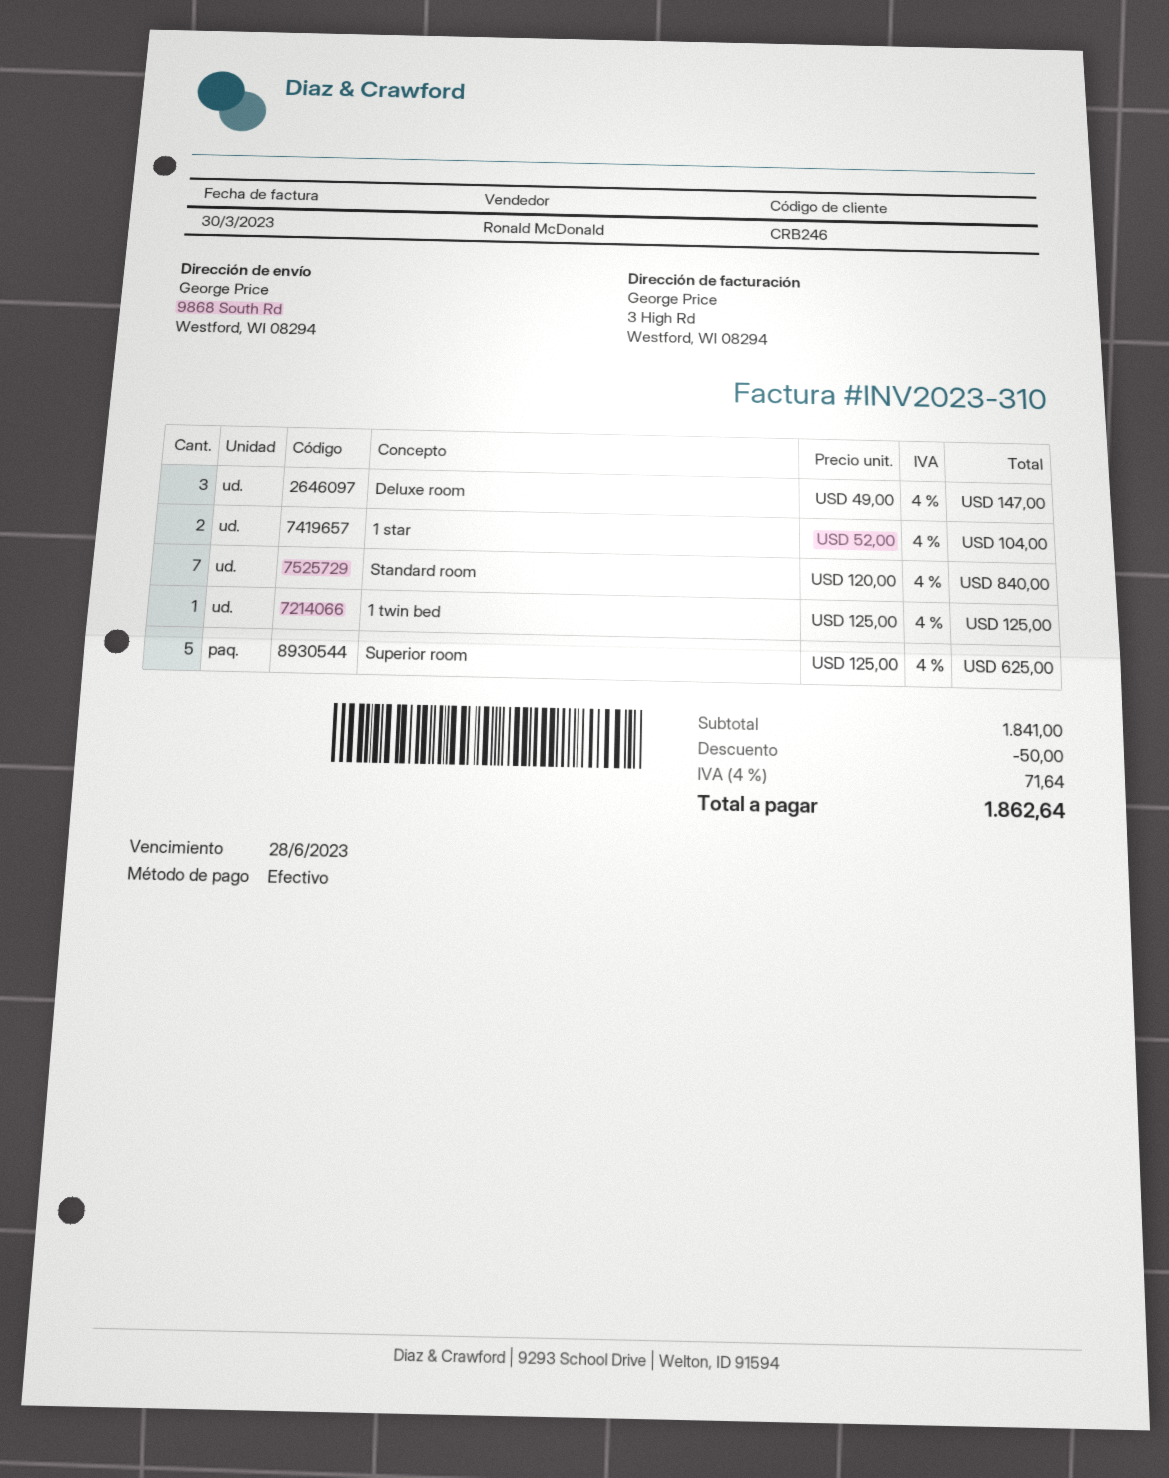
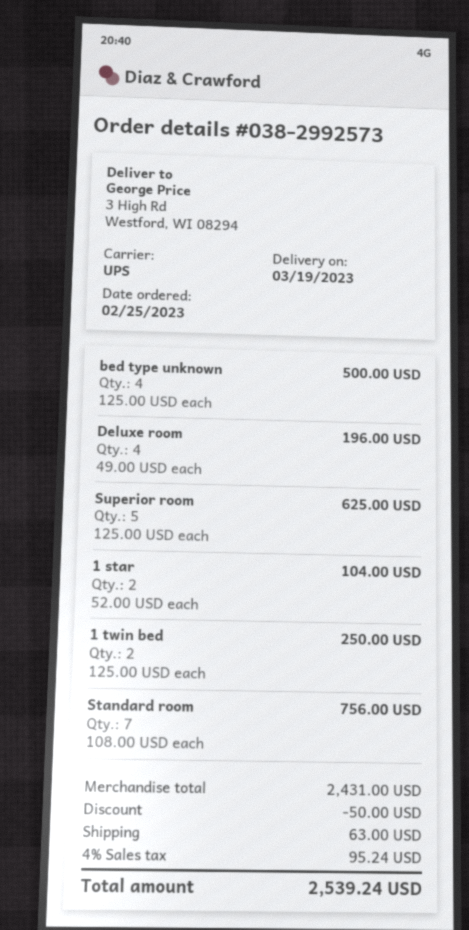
ship to: 9868 South Rd, Westford, WI 08294 -> 3 High Rd, Westford, WI 08294
Deluxe room: 3 x 49.00 = 147.00 -> 4 x 49.00 = 196.00
Standard room: 7 x 120.00 = 840.00 -> 7 x 108.00 = 756.00
1 twin bed: 1 x 125.00 = 125.00 -> 2 x 125.00 = 250.00
bed type unknown: none -> 4 x 125.00 = 500.00
subtotal: 1841.00 -> 2431.00
shipping: none -> 63.00
tax: 4% = 71.64 -> 4% = 95.24
total: 1862.64 -> 2539.24

